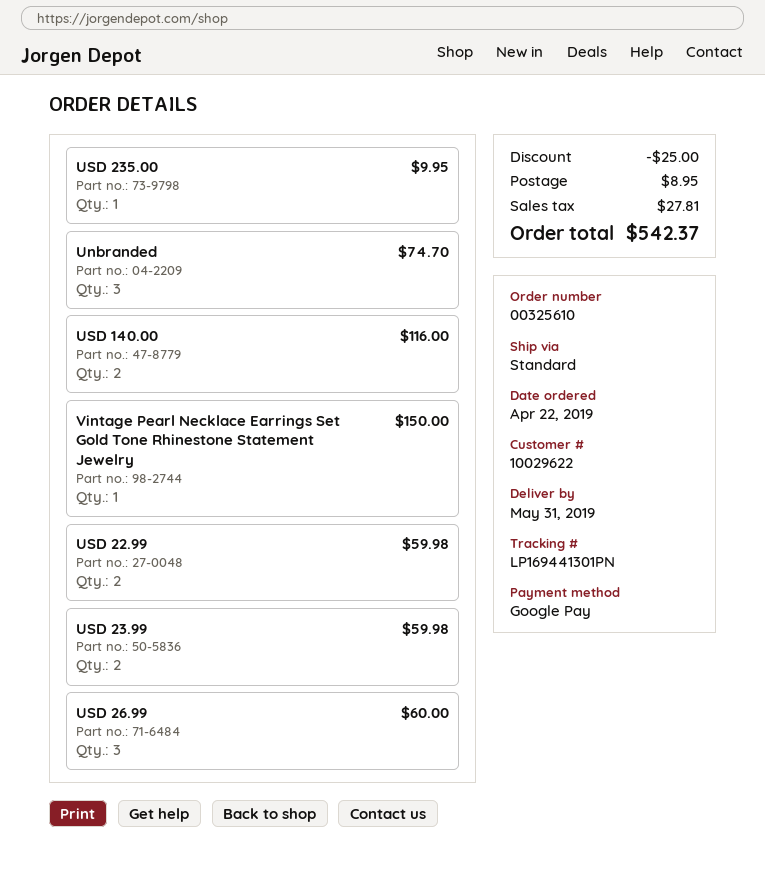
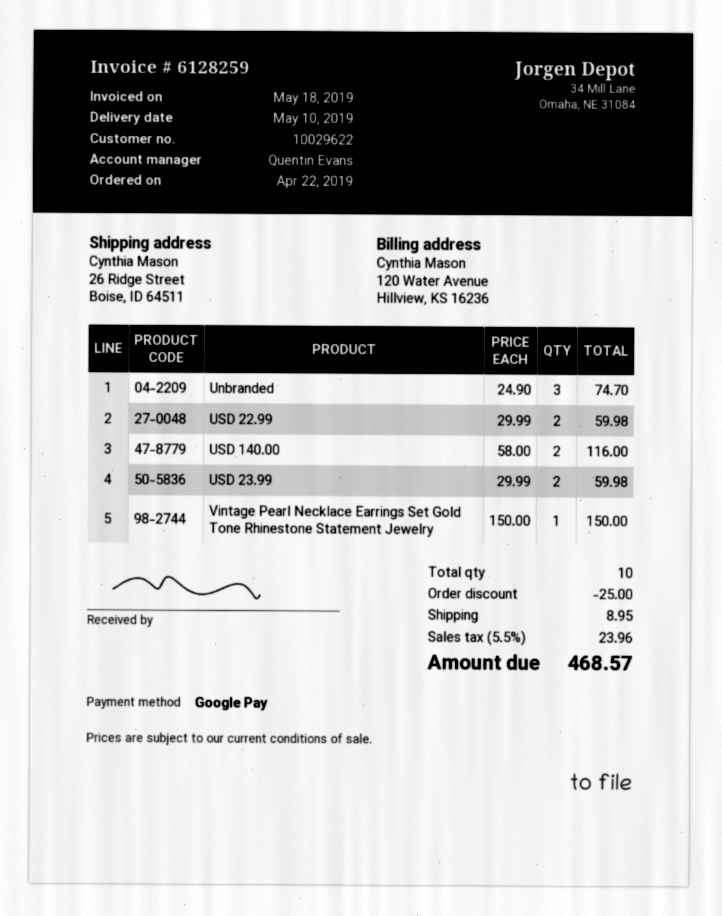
delivery date: 2019-05-31 -> 2019-05-10
USD 235.00: 1 for 9.95 -> none
USD 26.99: 3 for 60.00 -> none
tax: 27.81 -> 23.96
total: 542.37 -> 468.57

